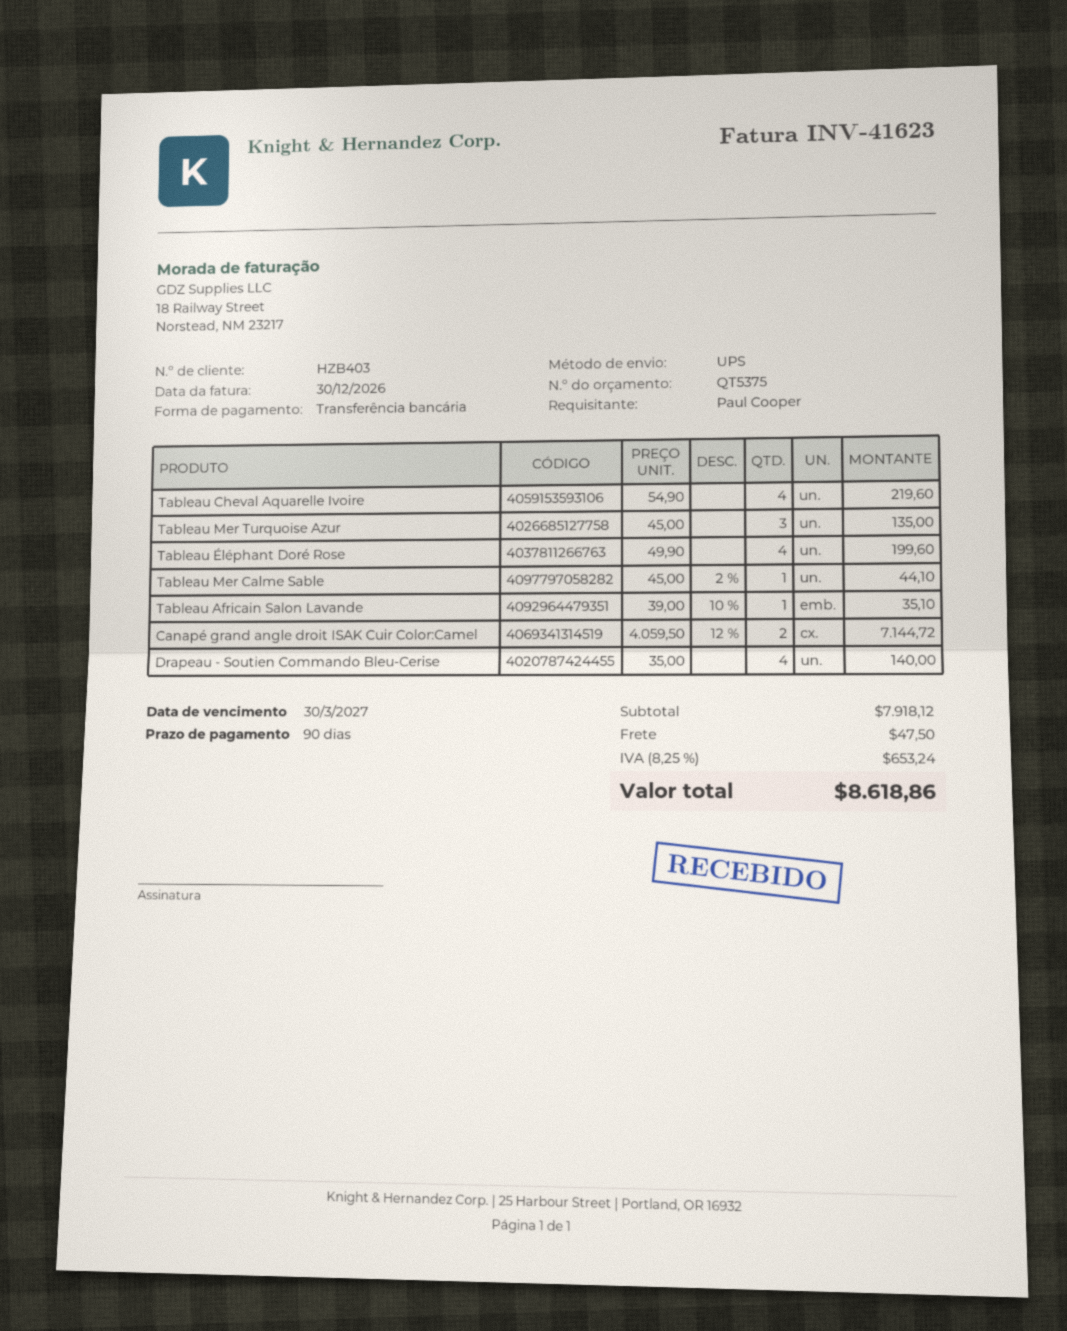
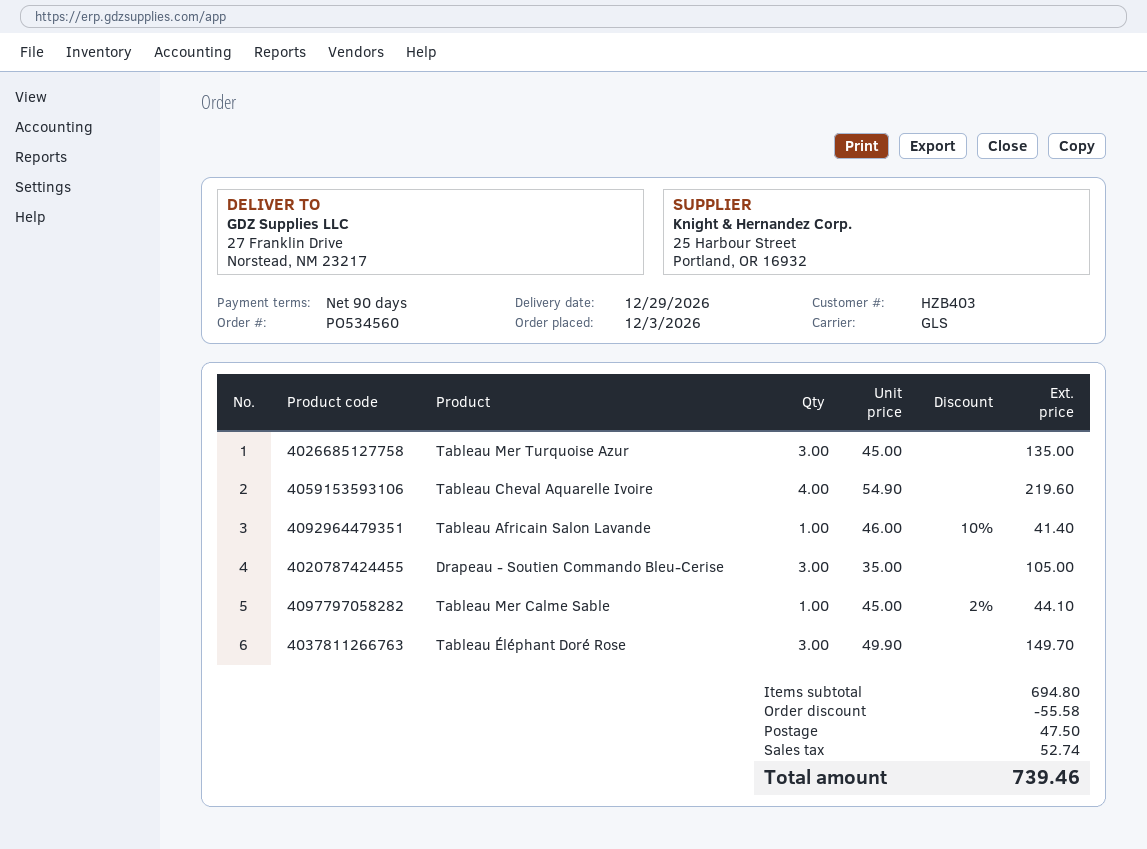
shipping method: UPS -> GLS
Tableau Éléphant Doré Rose: 4 x 49.90 = 199.60 -> 3 x 49.90 = 149.70
Tableau Africain Salon Lavande: 1 x 39.00 - 10% = 35.10 -> 1 x 46.00 - 10% = 41.40
Canapé grand angle droit ISAK Cuir Color:Camel: 2 x 4059.50 - 12% = 7144.72 -> none
Drapeau - Soutien Commando Bleu-Cerise: 4 x 35.00 = 140.00 -> 3 x 35.00 = 105.00
subtotal: 7918.12 -> 694.80
discount: none -> 55.58
tax: 653.24 -> 52.74
total: 8618.86 -> 739.46

